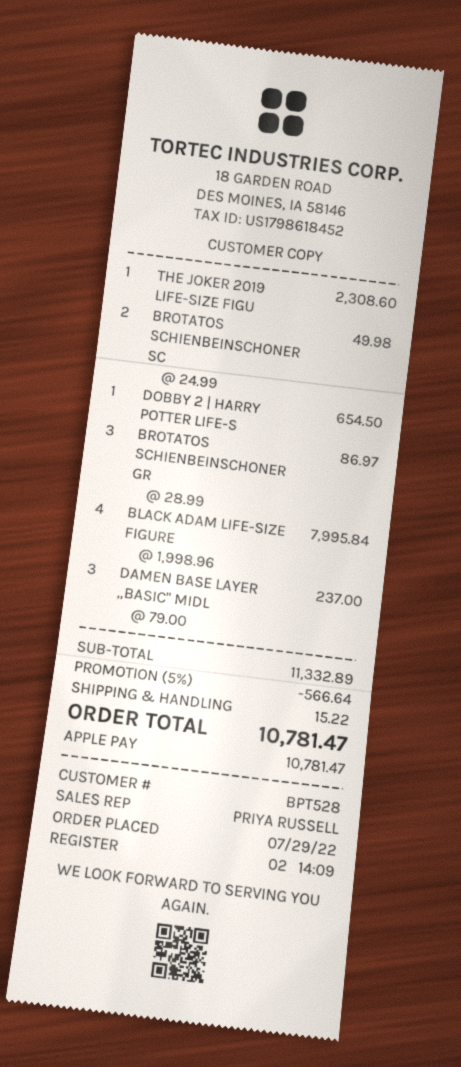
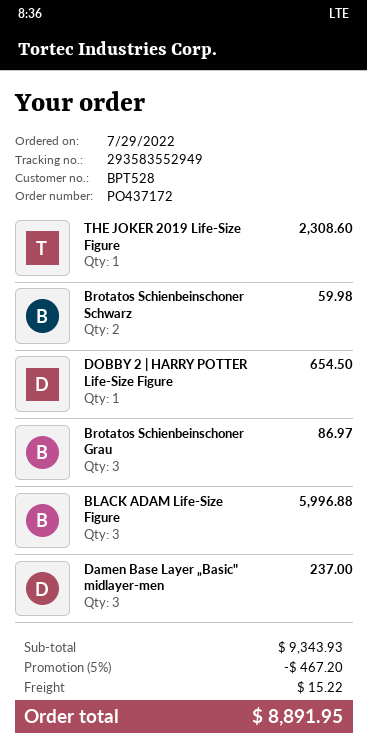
BROTATOS SCHIENBEINSCHONER SC: 2 for 49.98 -> 2 for 59.98
BLACK ADAM LIFE-SIZE FIGURE: 4 for 7995.84 -> 3 for 5996.88
subtotal: 11332.89 -> 9343.93
discount: 5% = 566.64 -> 5% = 467.20
total: 10781.47 -> 8891.95

